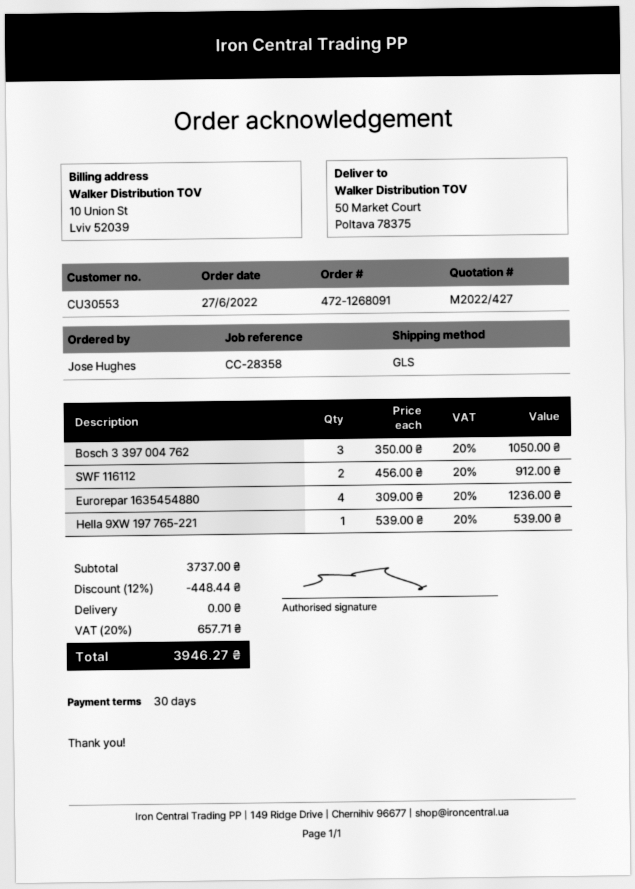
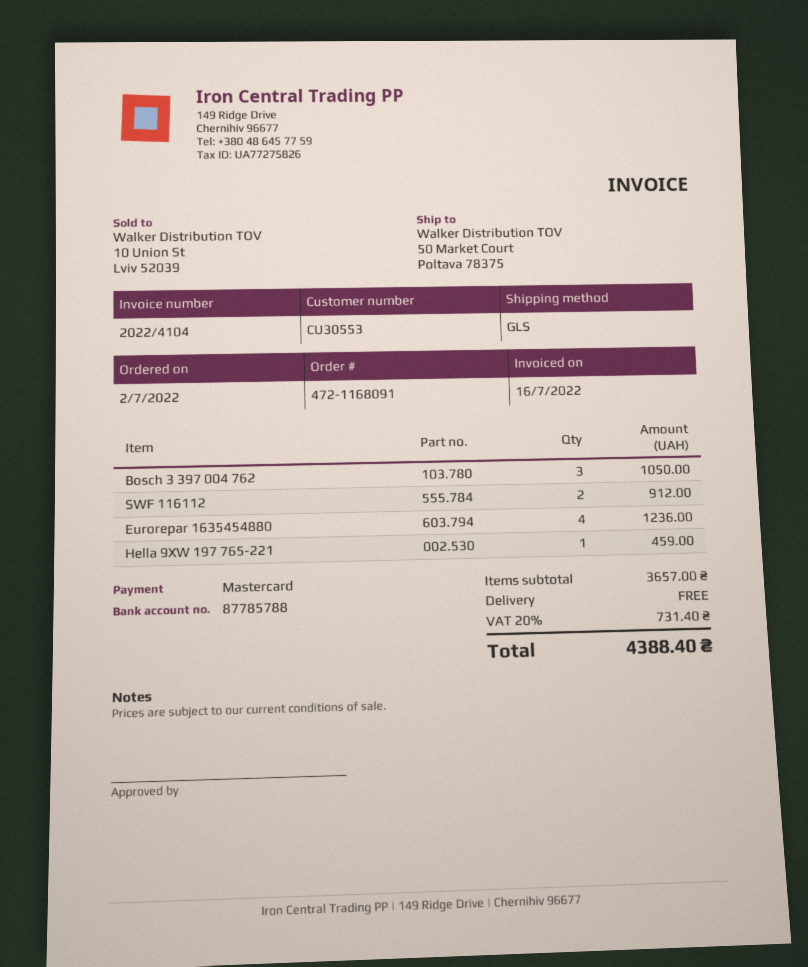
order number: 472-1268091 -> 472-1168091
order date: 2022-06-27 -> 2022-07-02
Hella 9XW 197 765-221: 1 for 539.00 -> 1 for 459.00
subtotal: 3737.00 -> 3657.00
discount: 12% = 448.44 -> none
tax: 20% = 657.71 -> 20% = 731.40
total: 3946.27 -> 4388.40

